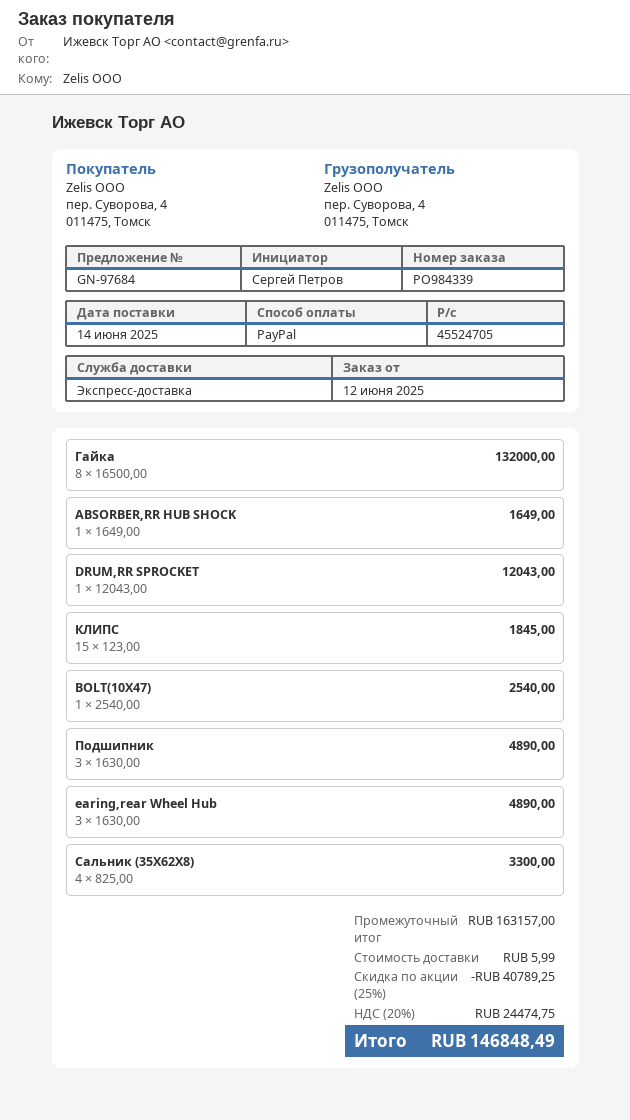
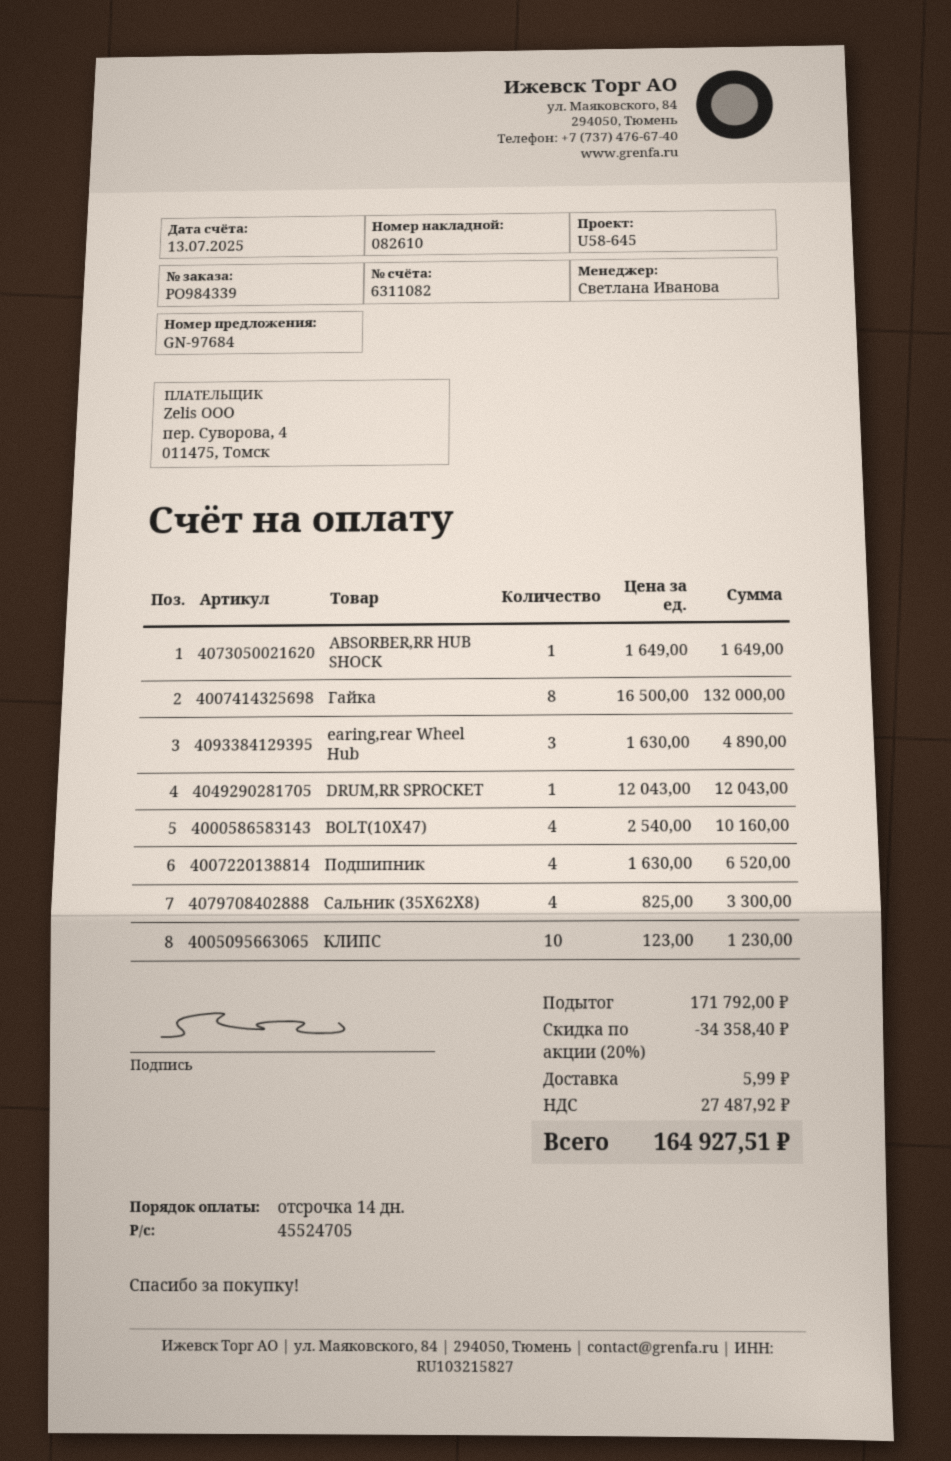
КЛИПС: 15 x 123.00 = 1845.00 -> 10 x 123.00 = 1230.00
BOLT(10X47): 1 x 2540.00 = 2540.00 -> 4 x 2540.00 = 10160.00
Подшипник: 3 x 1630.00 = 4890.00 -> 4 x 1630.00 = 6520.00
subtotal: 163157.00 -> 171792.00
discount: 25% = 40789.25 -> 20% = 34358.40
tax: 24474.75 -> 27487.92
total: 146848.49 -> 164927.51

